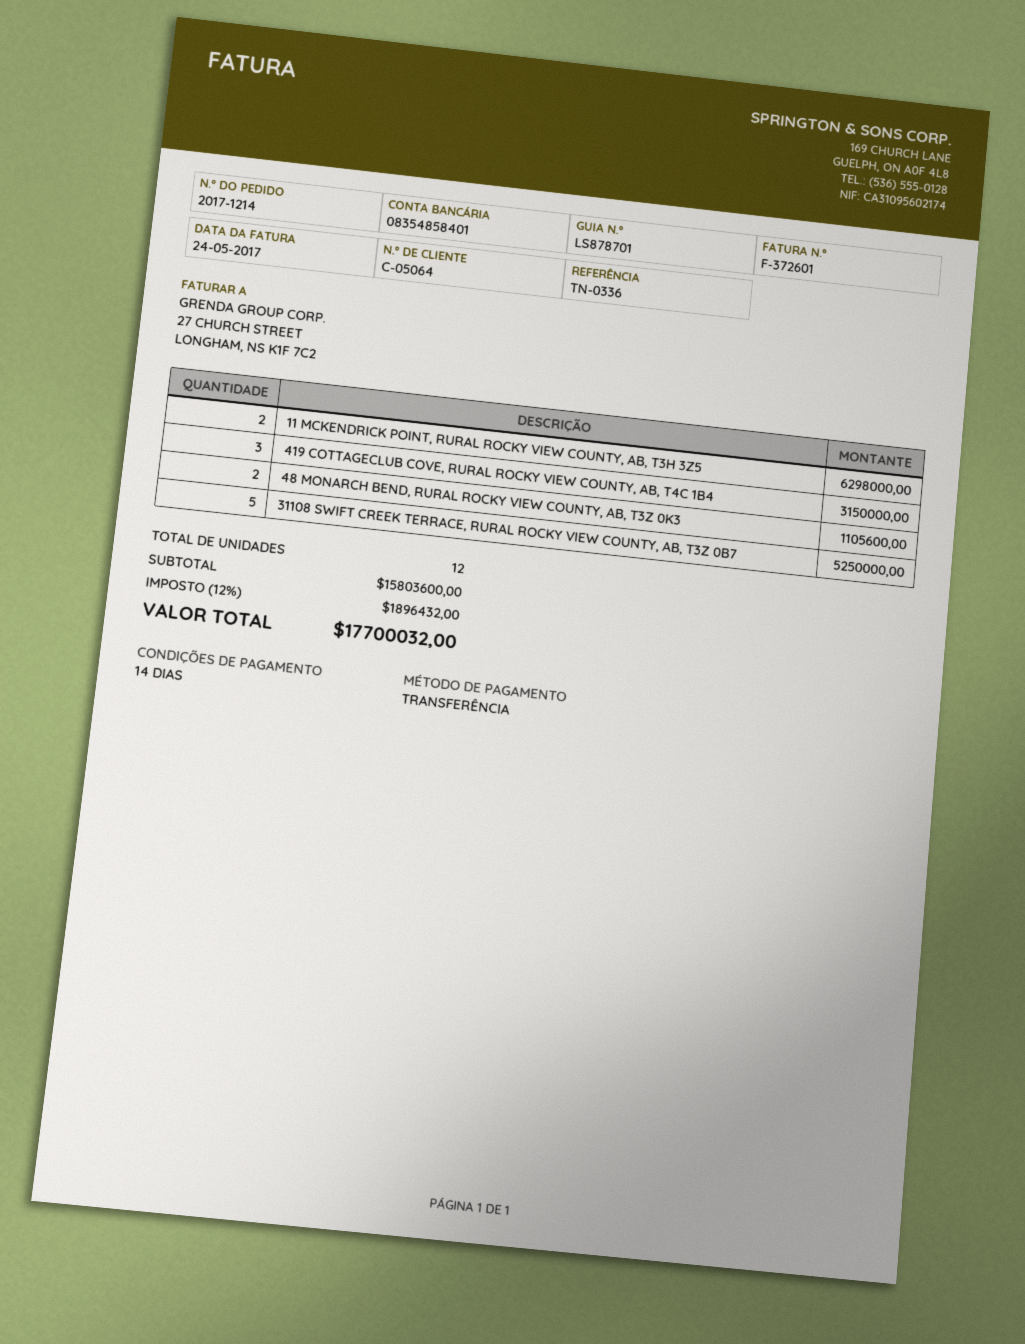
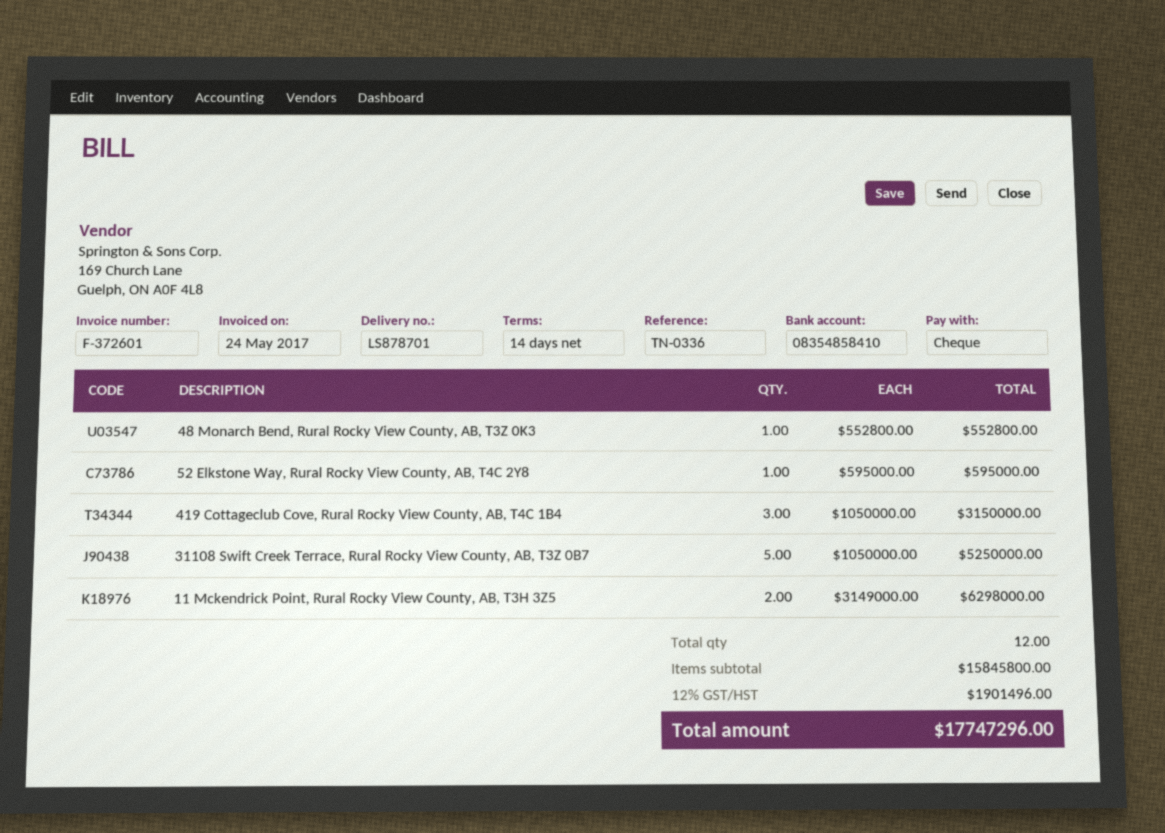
payment method: bank transfer -> cheque
bank account: 08354858401 -> 08354858410
48 MONARCH BEND, RURAL ROCKY VIEW COUNTY, AB, T3Z 0K3: 2 for 1105600.00 -> 1 for 552800.00
52 Elkstone Way, Rural Rocky View County, AB, T4C 2Y8: none -> 1 for 595000.00
subtotal: 15803600.00 -> 15845800.00
tax: 12% = 1896432.00 -> 12% = 1901496.00
total: 17700032.00 -> 17747296.00

